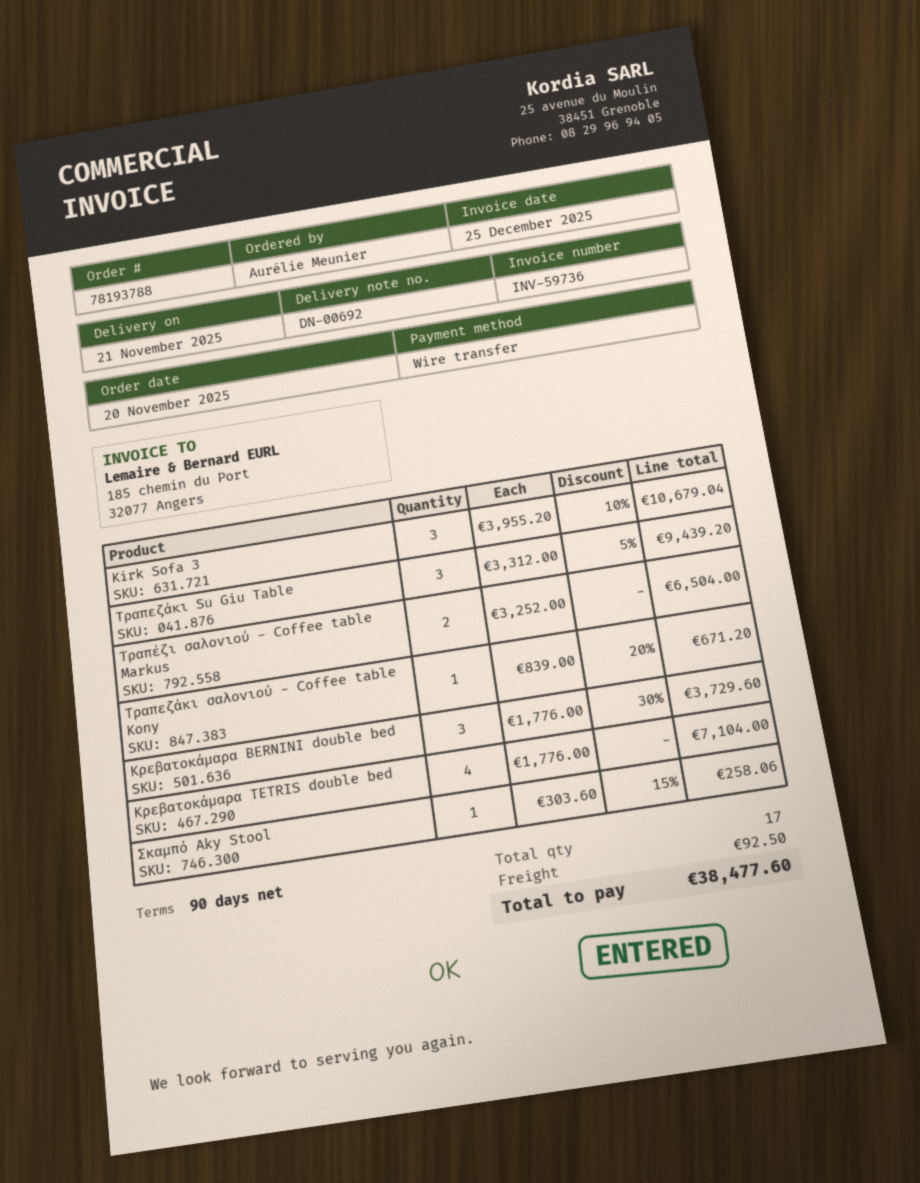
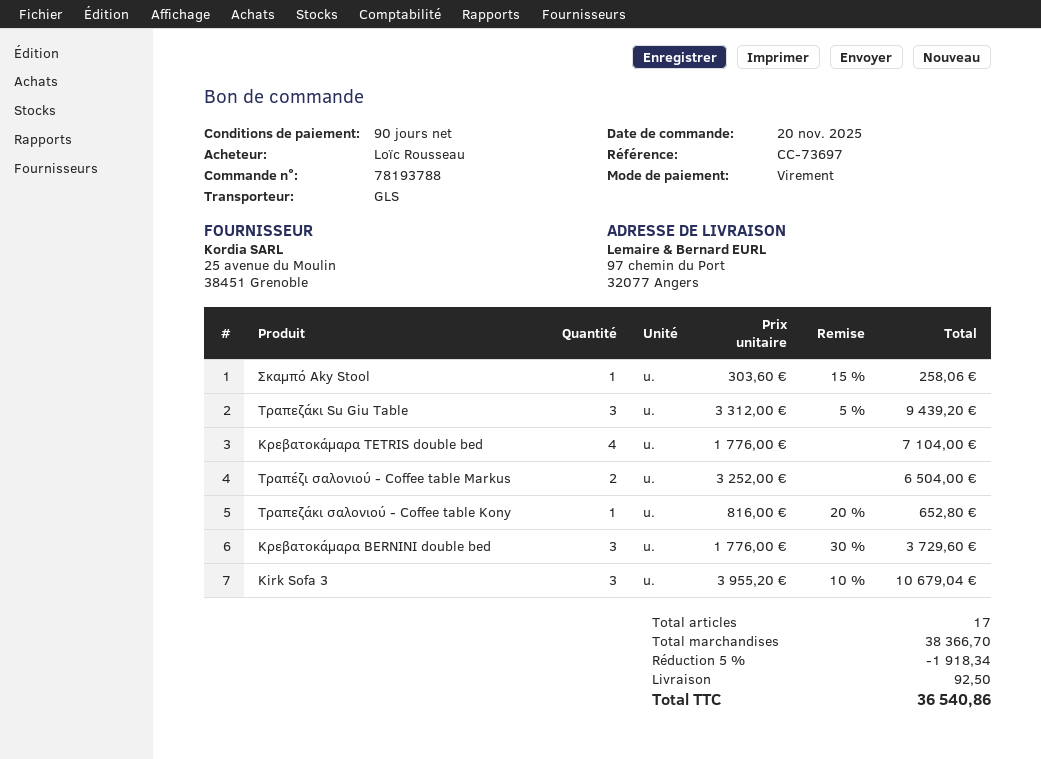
ordered by: Aurélie Meunier -> Loïc Rousseau
Τραπεζάκι σαλονιού - Coffee table Kony: 1 x 839.00 - 20% = 671.20 -> 1 x 816.00 - 20% = 652.80
discount: none -> 5% = 1918.34
total: 38477.60 -> 36540.86

